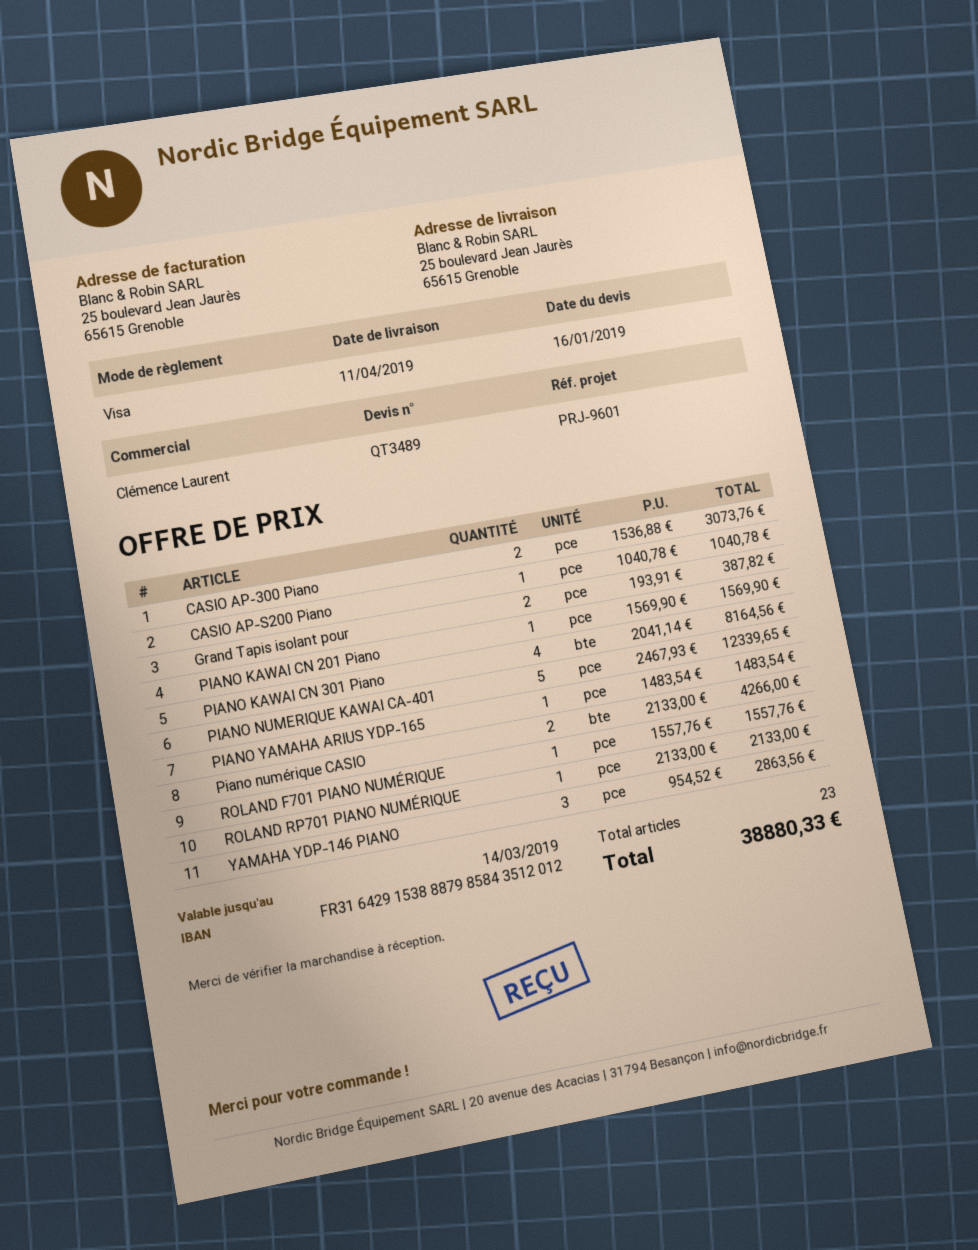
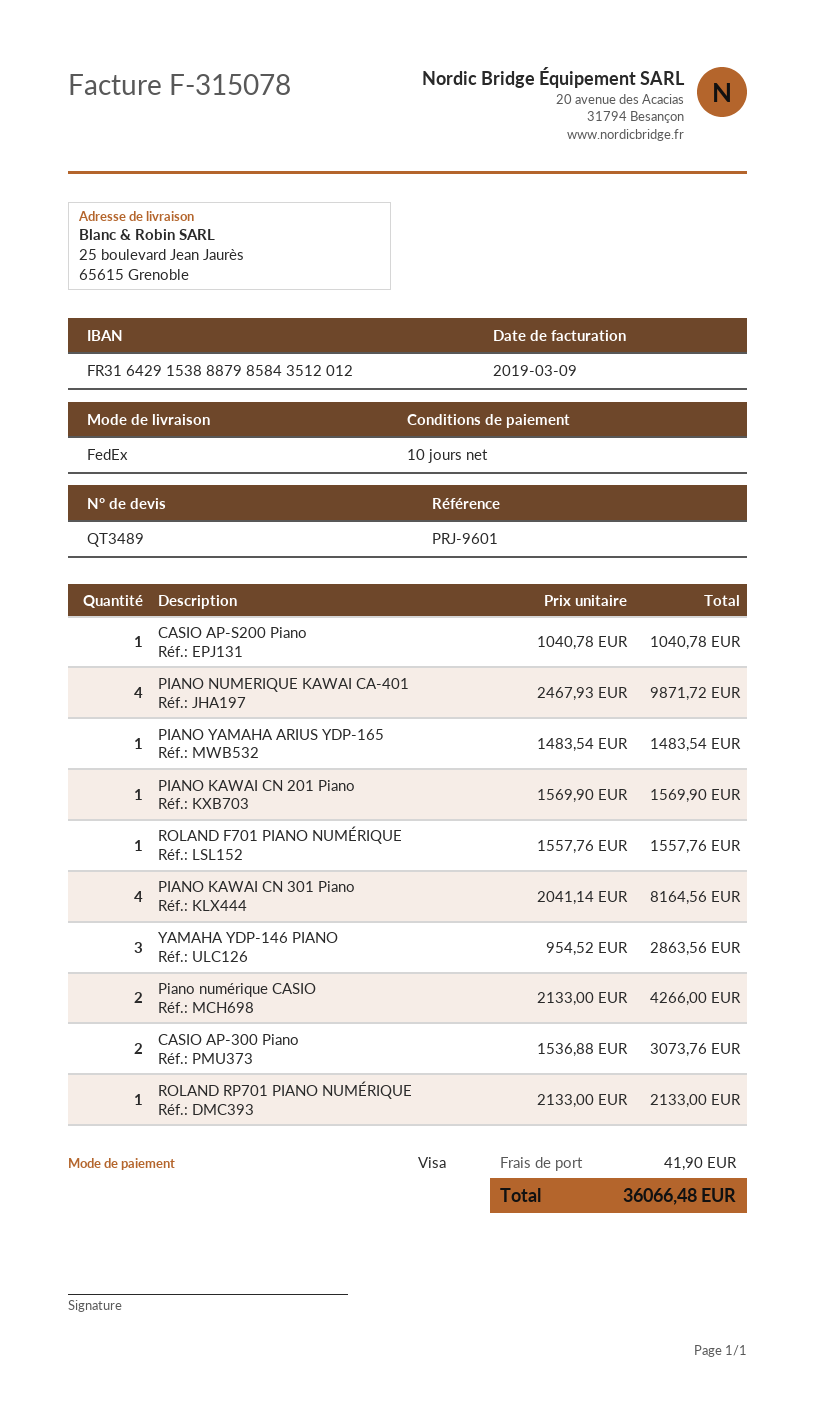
Grand Tapis isolant pour: 2 x 193.91 = 387.82 -> none
PIANO NUMERIQUE KAWAI CA-401: 5 x 2467.93 = 12339.65 -> 4 x 2467.93 = 9871.72
shipping: none -> 41.90
total: 38880.33 -> 36066.48

